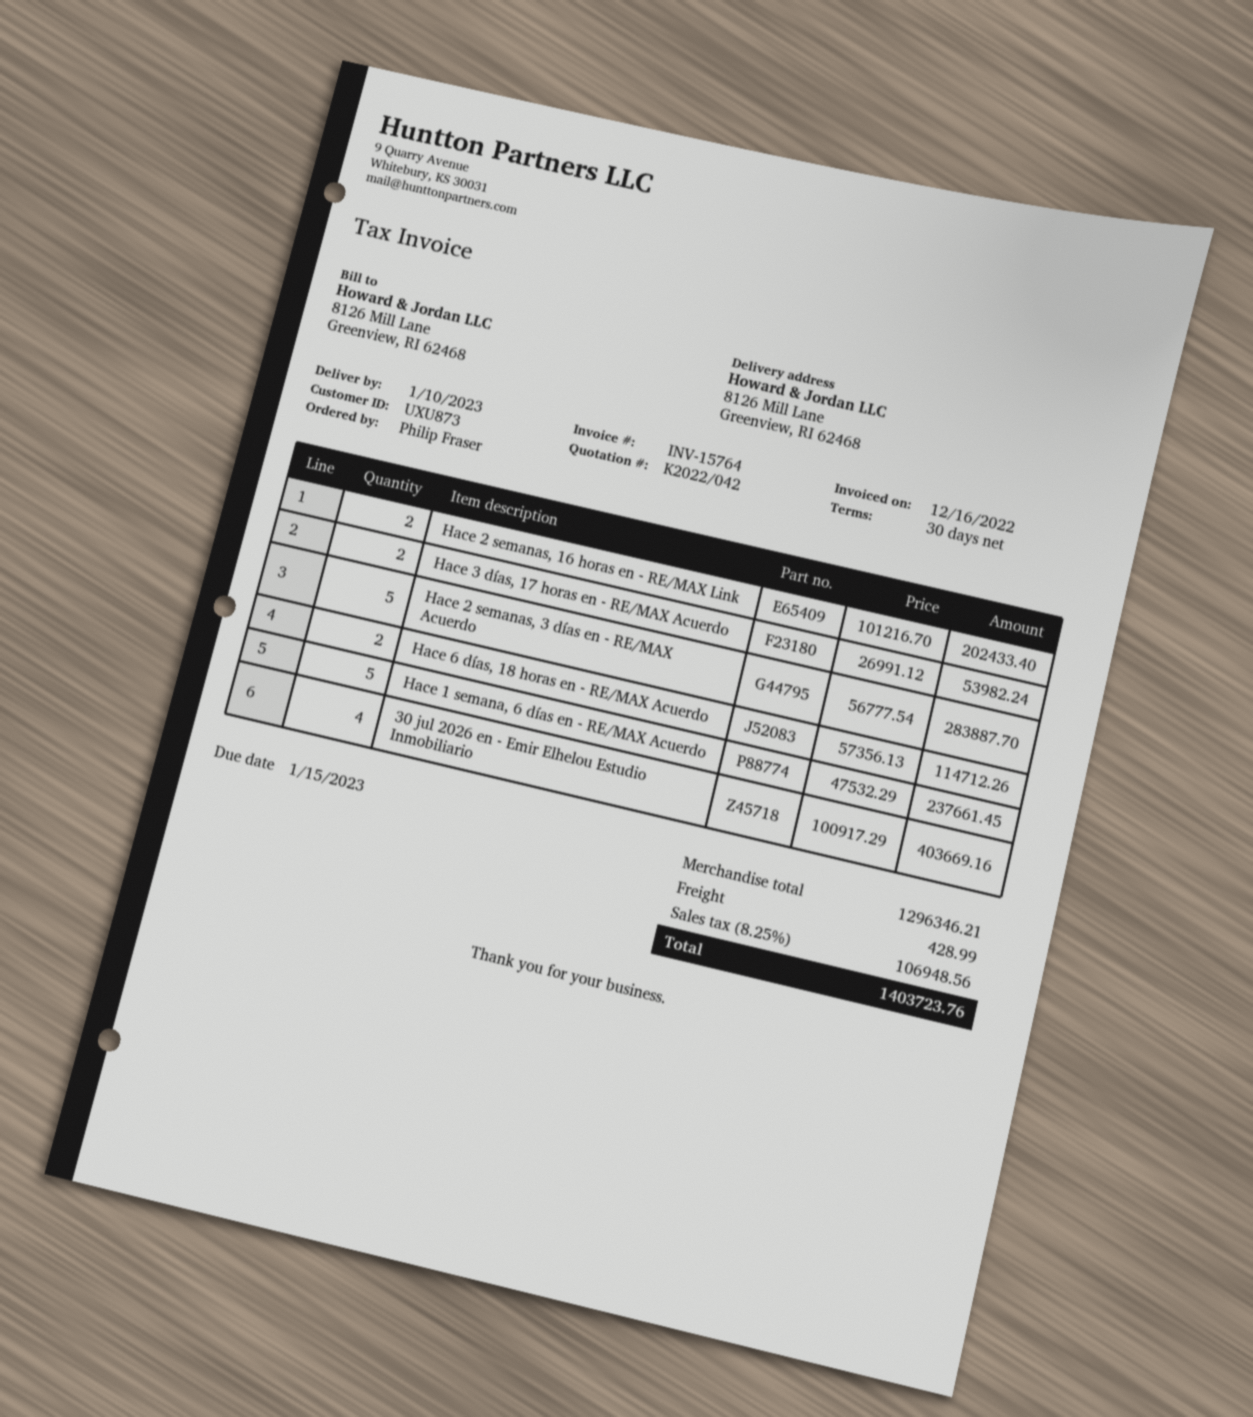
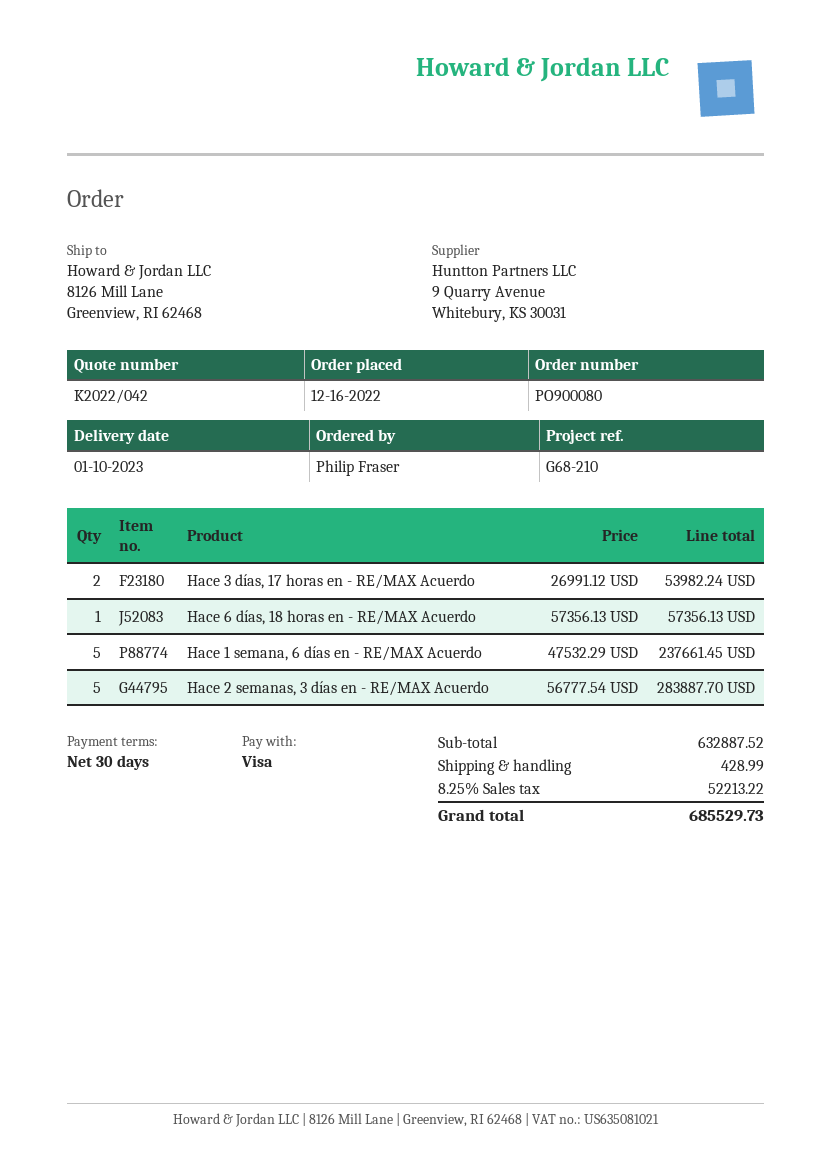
Hace 2 semanas, 16 horas en - RE/MAX Link: 2 x 101216.70 = 202433.40 -> none
Hace 6 días, 18 horas en - RE/MAX Acuerdo: 2 x 57356.13 = 114712.26 -> 1 x 57356.13 = 57356.13
30 jul 2026 en - Emir Elhelou Estudio Inmobiliario: 4 x 100917.29 = 403669.16 -> none
subtotal: 1296346.21 -> 632887.52
tax: 8.25% = 106948.56 -> 8.25% = 52213.22
total: 1403723.76 -> 685529.73

